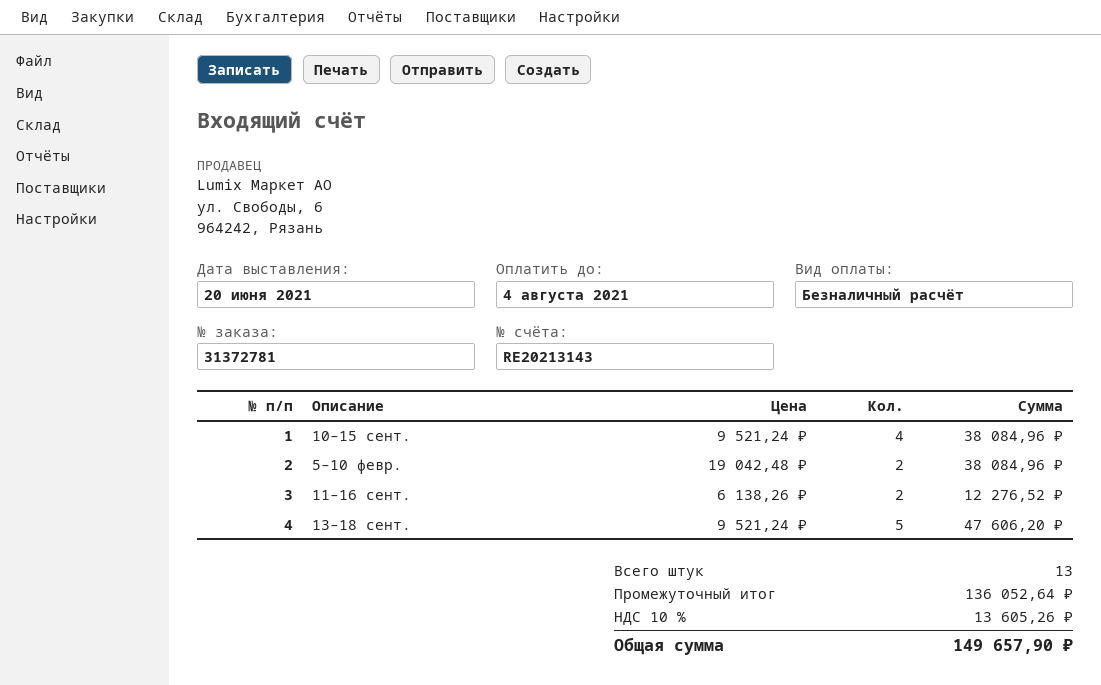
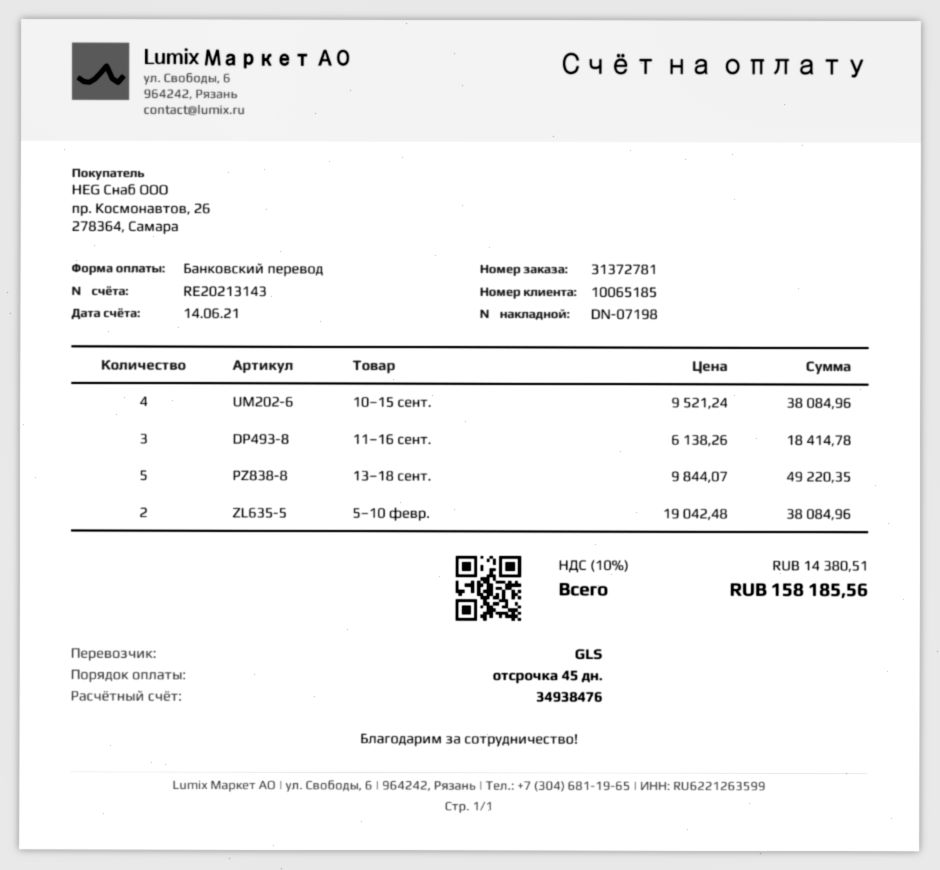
invoice date: 2021-06-20 -> 2021-06-14
11–16 сент.: 2 x 6138.26 = 12276.52 -> 3 x 6138.26 = 18414.78
13–18 сент.: 5 x 9521.24 = 47606.20 -> 5 x 9844.07 = 49220.35
tax: 10% = 13605.26 -> 10% = 14380.51
total: 149657.90 -> 158185.56

